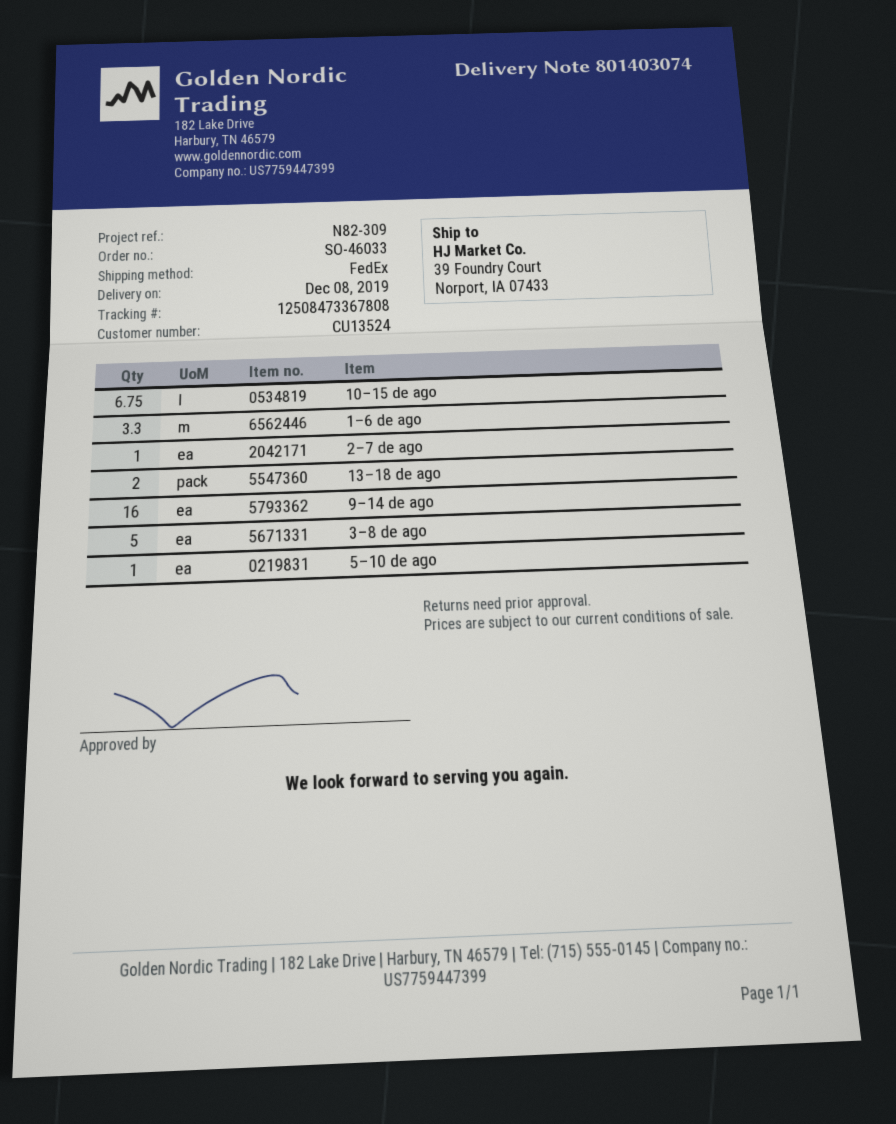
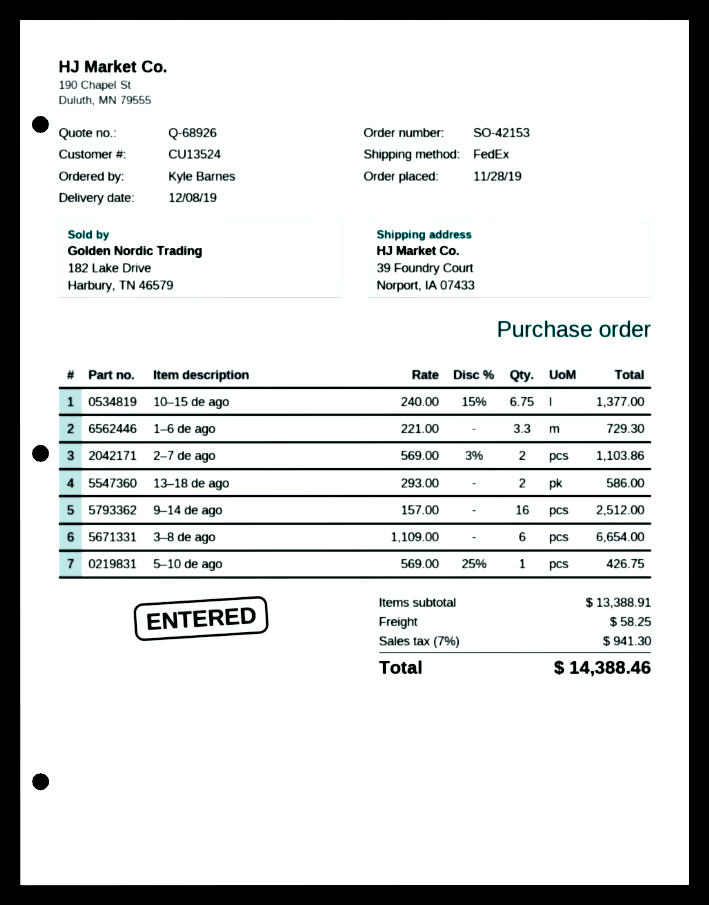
order number: SO-46033 -> SO-42153
2–7 de ago: 1 -> 2
3–8 de ago: 5 -> 6

